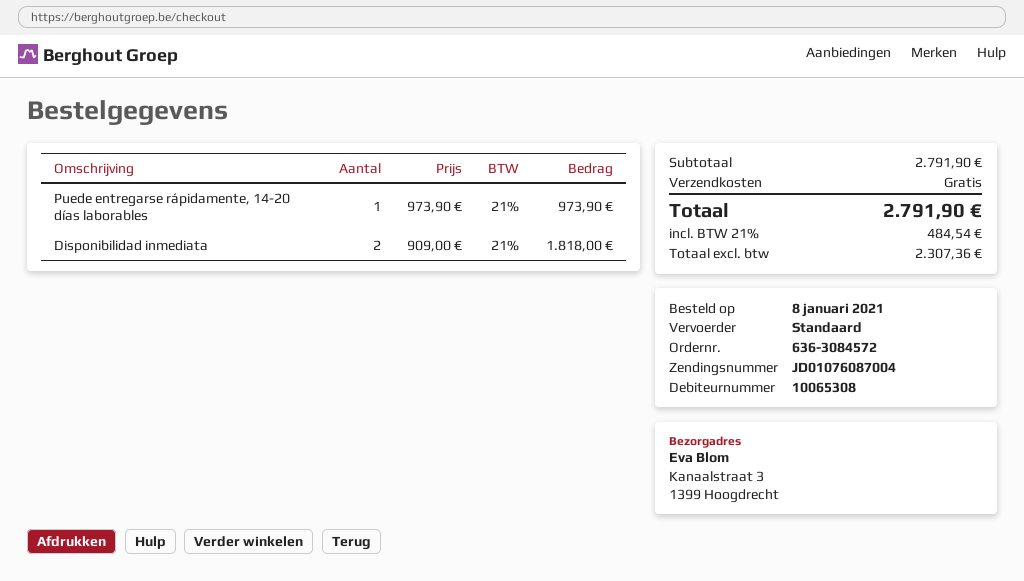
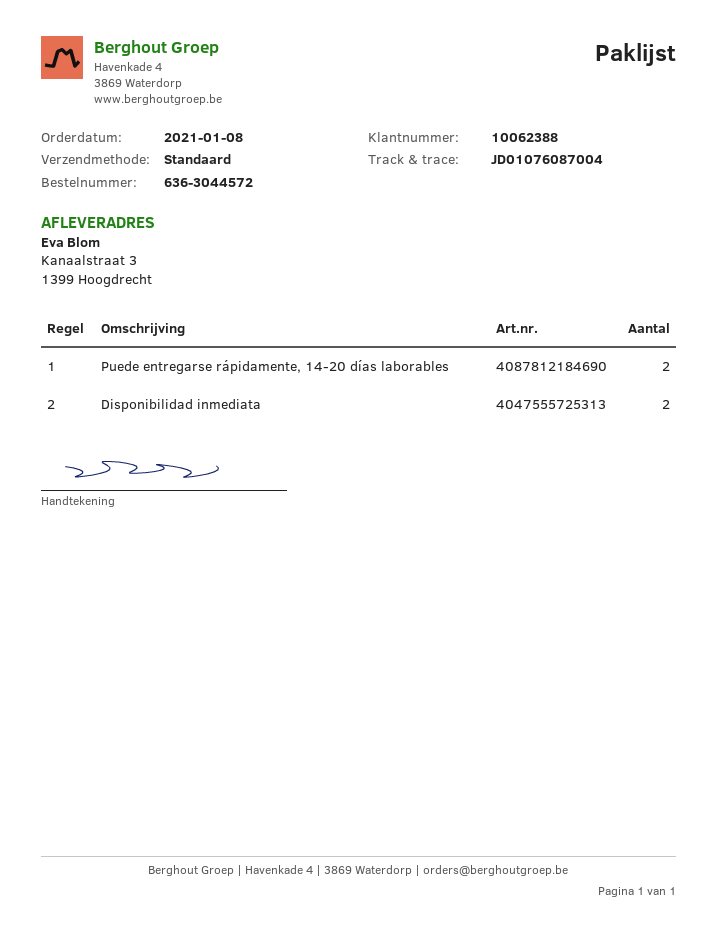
order number: 636-3084572 -> 636-3044572
customer number: 10065308 -> 10062388
Puede entregarse rápidamente, 14-20 días laborables: 1 -> 2

